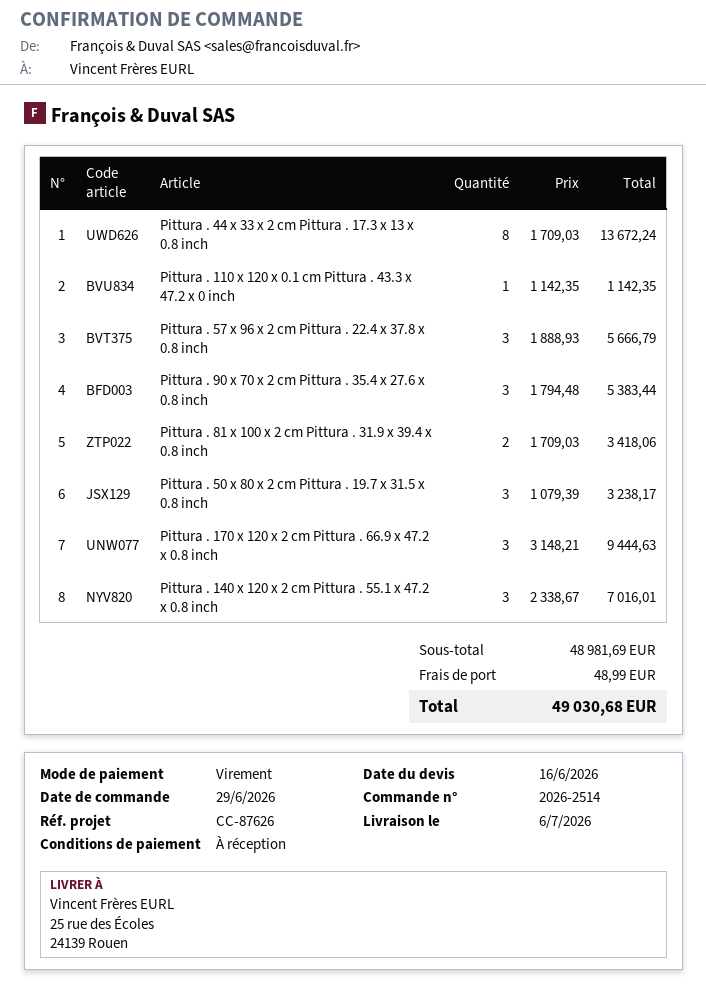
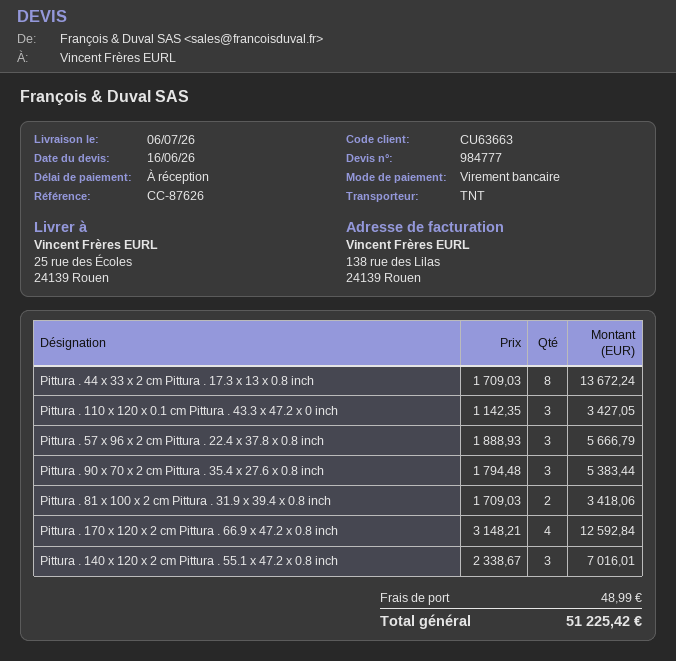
Pittura . 110 x 120 x 0.1 cm Pittura . 43.3 x 47.2 x 0 inch: 1 x 1142.35 = 1142.35 -> 3 x 1142.35 = 3427.05
Pittura . 50 x 80 x 2 cm Pittura . 19.7 x 31.5 x 0.8 inch: 3 x 1079.39 = 3238.17 -> none
Pittura . 170 x 120 x 2 cm Pittura . 66.9 x 47.2 x 0.8 inch: 3 x 3148.21 = 9444.63 -> 4 x 3148.21 = 12592.84
total: 49030.68 -> 51225.42

